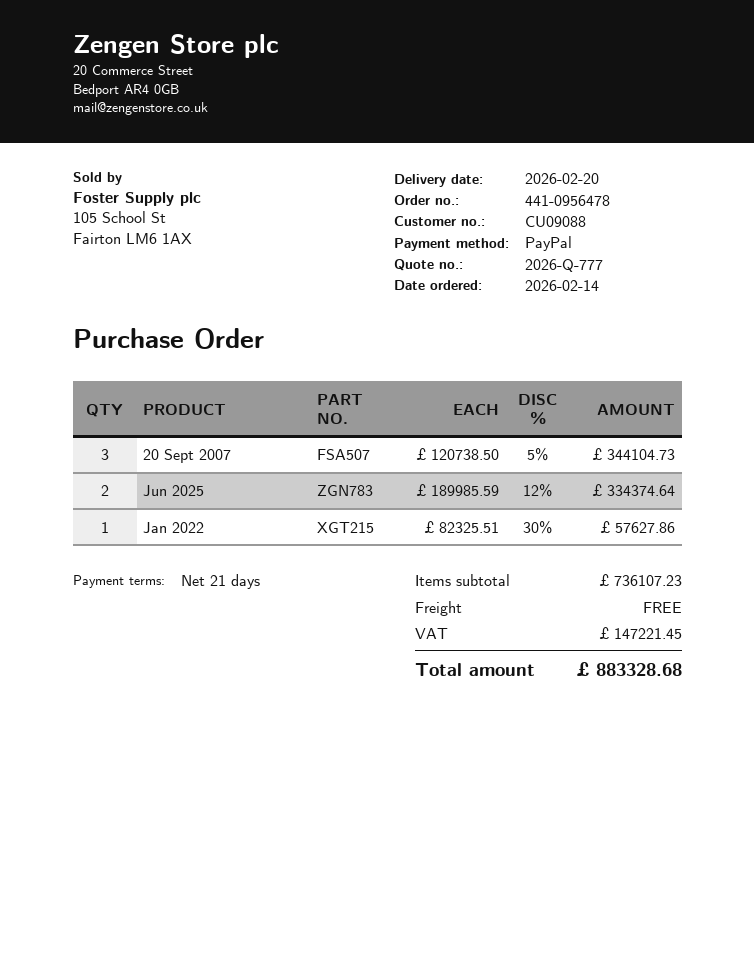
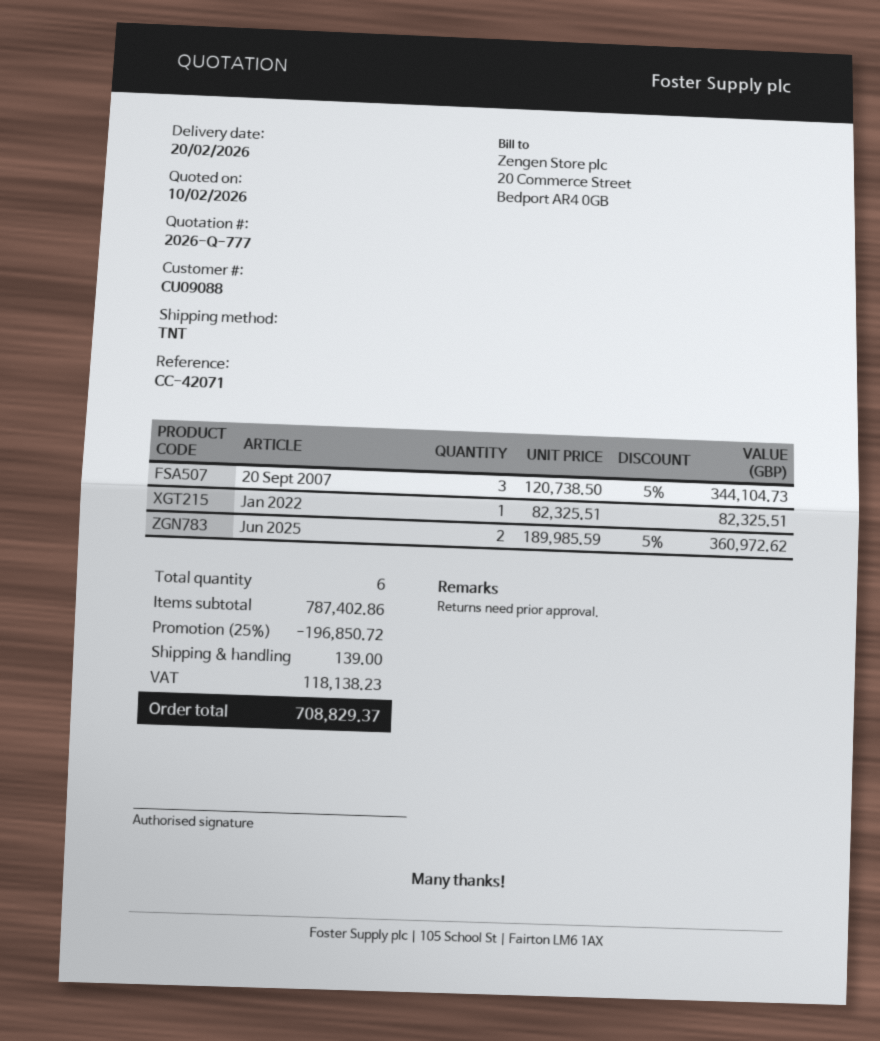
Jun 2025: 2 x 189985.59 - 12% = 334374.64 -> 2 x 189985.59 - 5% = 360972.62
Jan 2022: 1 x 82325.51 - 30% = 57627.86 -> 1 x 82325.51 = 82325.51
subtotal: 736107.23 -> 787402.86
discount: none -> 25% = 196850.72
shipping: 0.00 -> 139.00
tax: 147221.45 -> 118138.23
total: 883328.68 -> 708829.37

